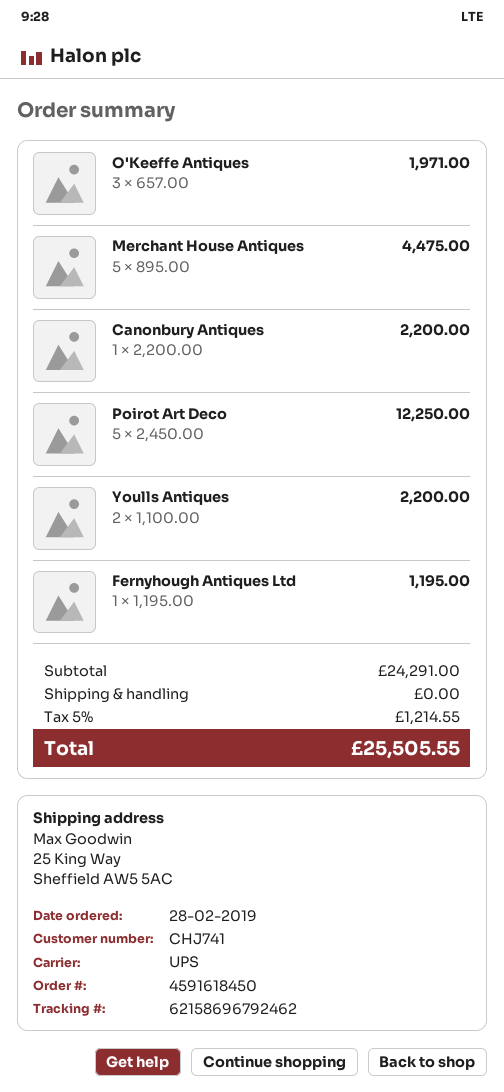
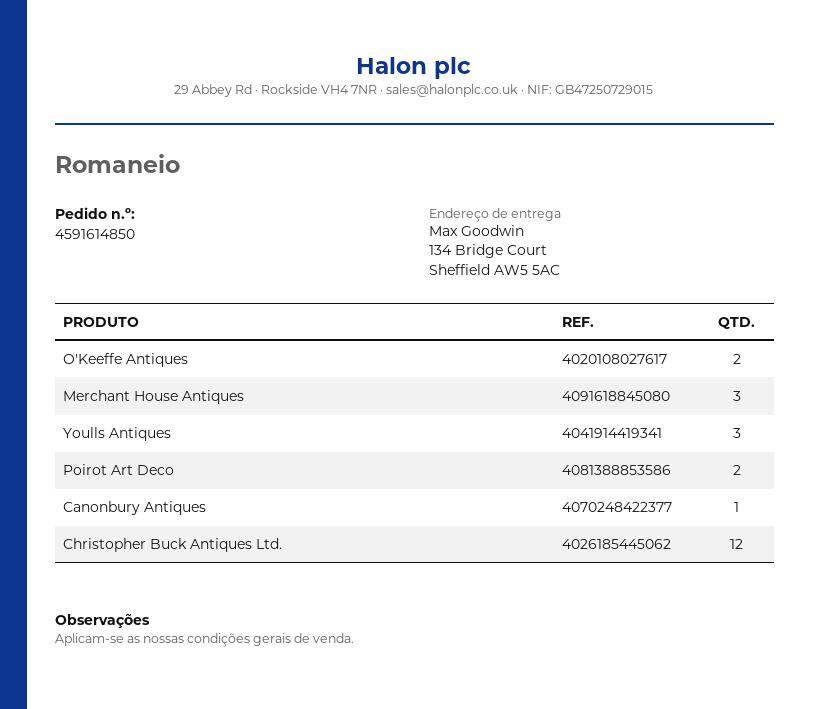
order number: 4591618450 -> 4591614850
ship to: 25 King Way, Sheffield AW5 5AC -> 134 Bridge Court, Sheffield AW5 5AC
O'Keeffe Antiques: 3 -> 2
Merchant House Antiques: 5 -> 3
Poirot Art Deco: 5 -> 2
Youlls Antiques: 2 -> 3
Fernyhough Antiques Ltd: 1 -> none
Christopher Buck Antiques Ltd.: none -> 12

